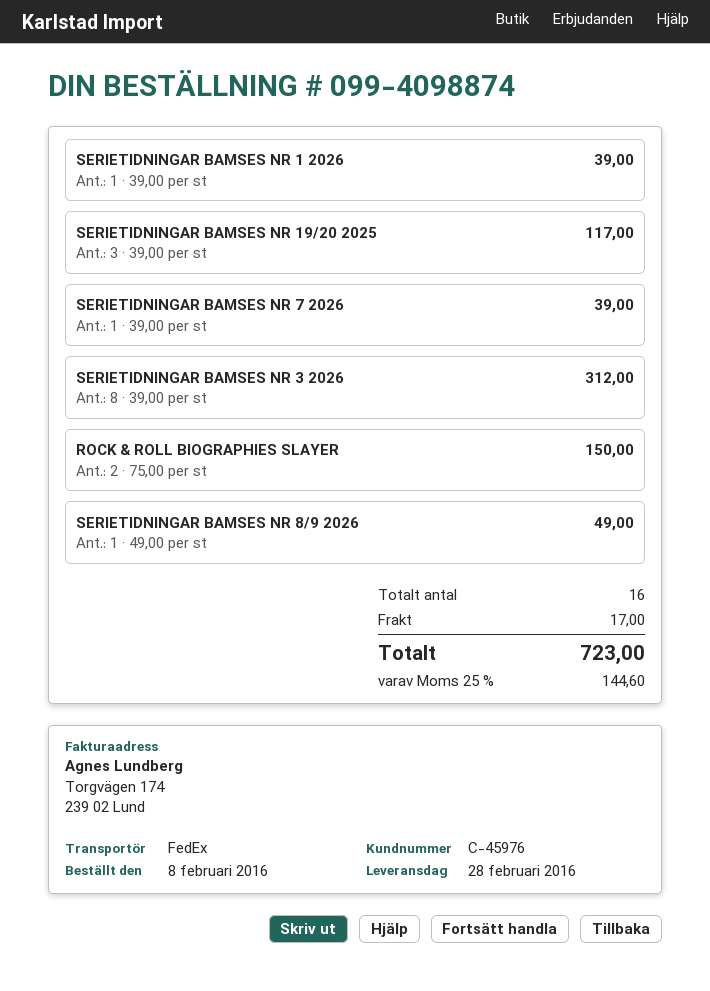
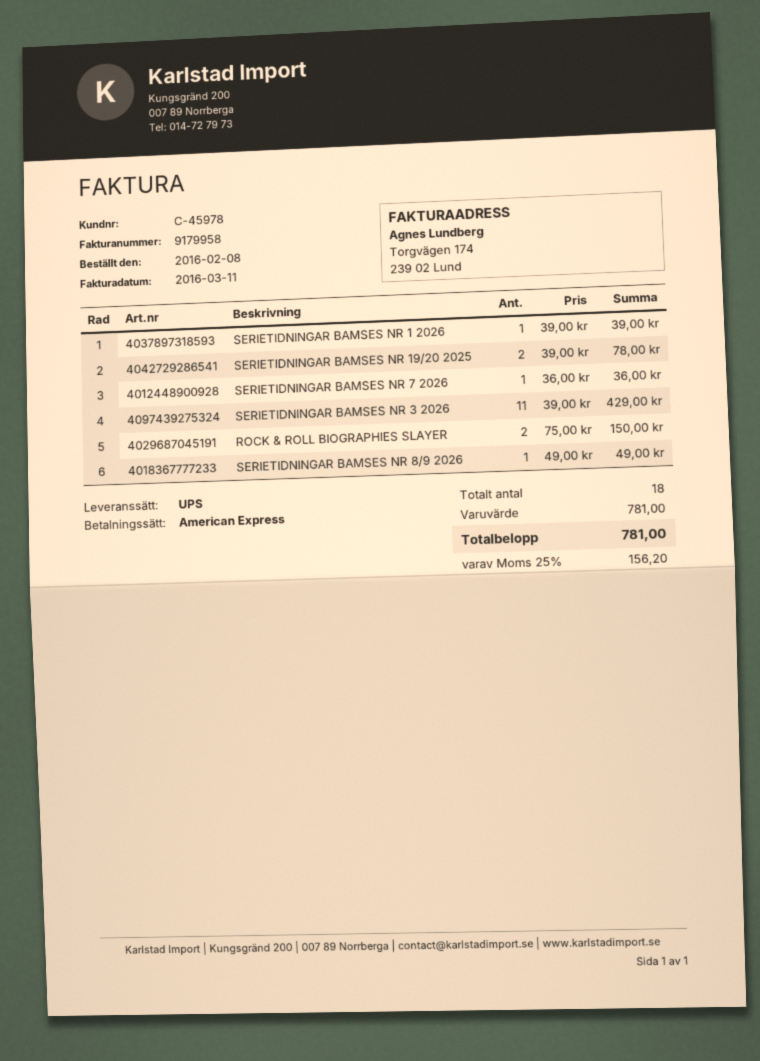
customer number: C-45976 -> C-45978
shipping method: FedEx -> UPS
SERIETIDNINGAR BAMSES NR 19/20 2025: 3 x 39.00 = 117.00 -> 2 x 39.00 = 78.00
SERIETIDNINGAR BAMSES NR 7 2026: 1 x 39.00 = 39.00 -> 1 x 36.00 = 36.00
SERIETIDNINGAR BAMSES NR 3 2026: 8 x 39.00 = 312.00 -> 11 x 39.00 = 429.00
total quantity: 16 -> 18
shipping: 17.00 -> none
tax: 25% = 144.60 -> 25% = 156.20
total: 723.00 -> 781.00

